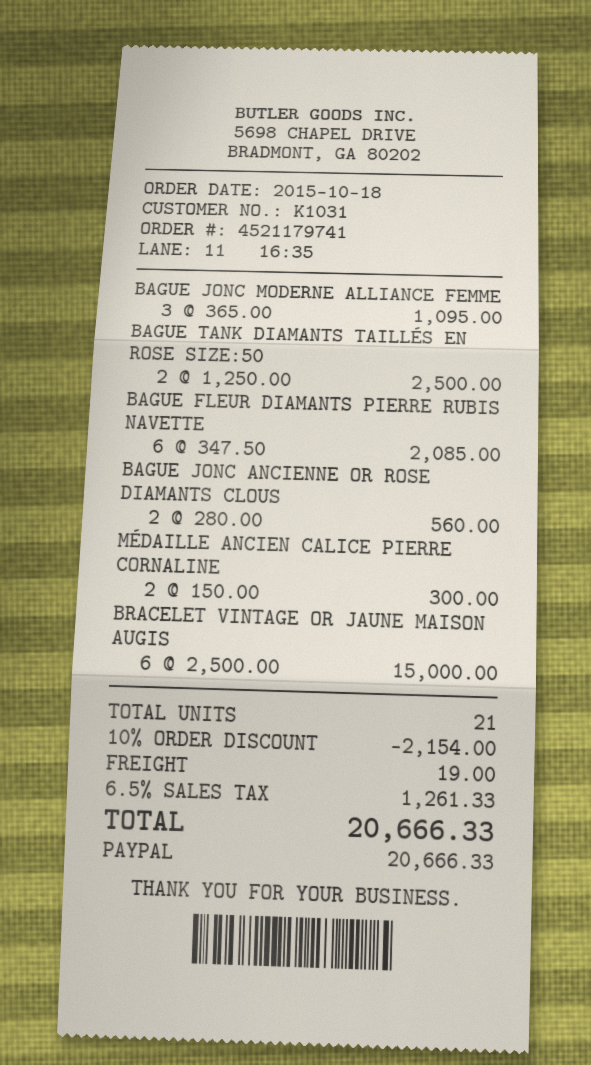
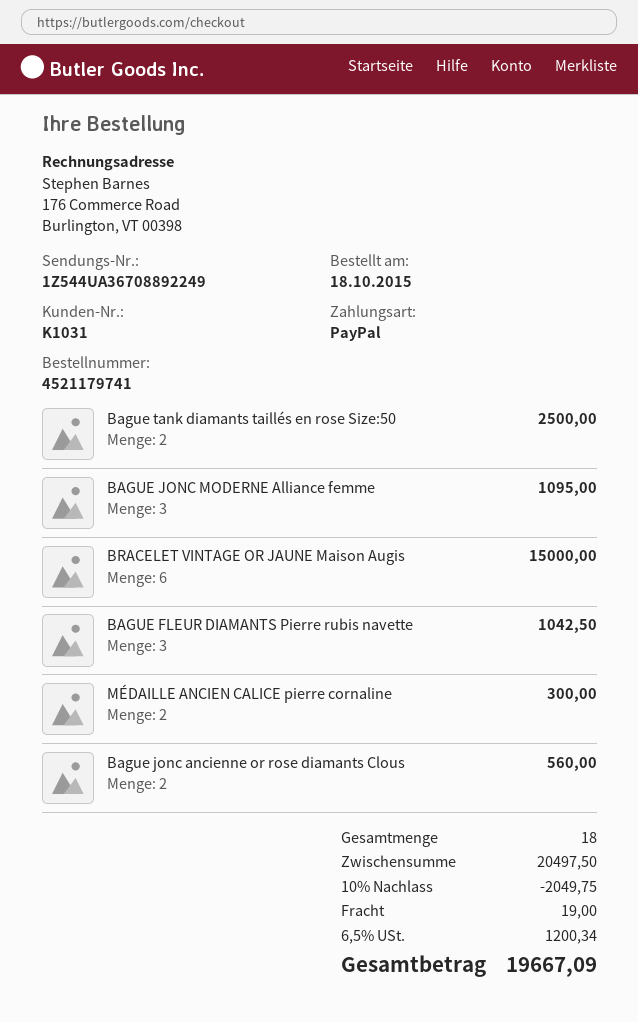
BAGUE FLEUR DIAMANTS PIERRE RUBIS NAVETTE: 6 for 2085.00 -> 3 for 1042.50
total quantity: 21 -> 18
discount: 10% = 2154.00 -> 10% = 2049.75
tax: 6.5% = 1261.33 -> 6.5% = 1200.34
total: 20666.33 -> 19667.09

